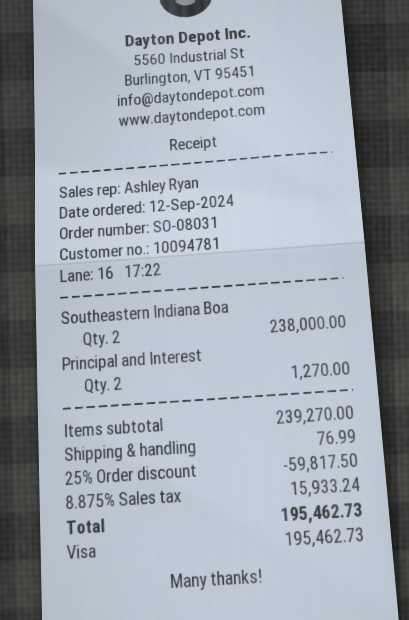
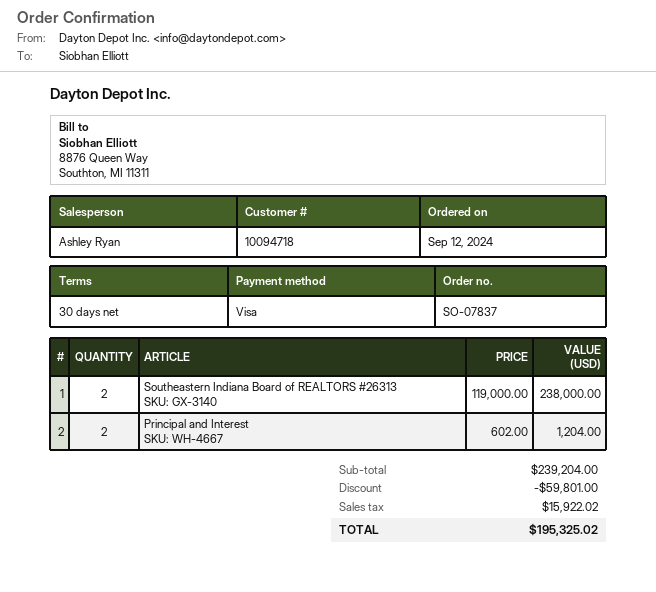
order number: SO-08031 -> SO-07837
customer number: 10094781 -> 10094718
Principal and Interest: 2 for 1270.00 -> 2 for 1204.00
subtotal: 239270.00 -> 239204.00
discount: 59817.50 -> 59801.00
shipping: 76.99 -> none
tax: 15933.24 -> 15922.02
total: 195462.73 -> 195325.02

